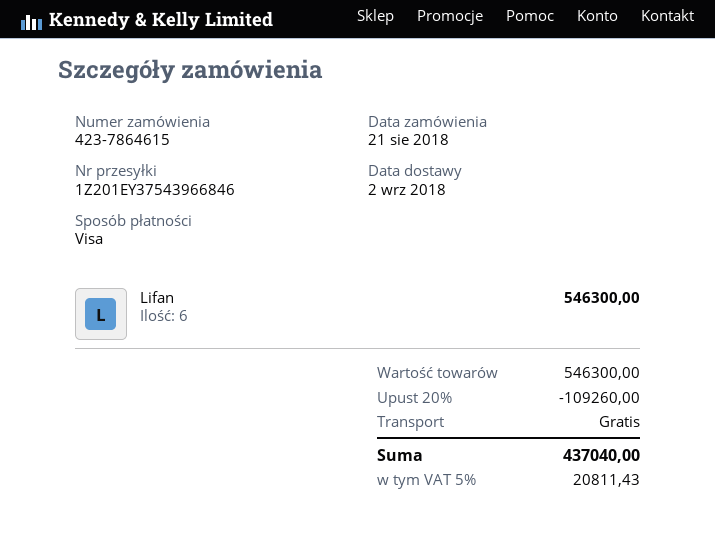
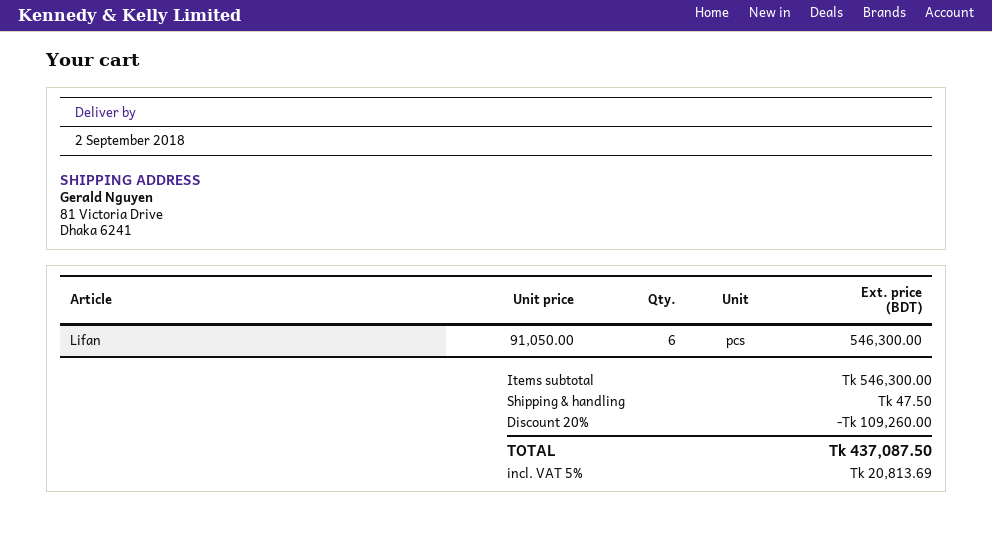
shipping: 0.00 -> 47.50
tax: 5% = 20811.43 -> 5% = 20813.69
total: 437040.00 -> 437087.50

